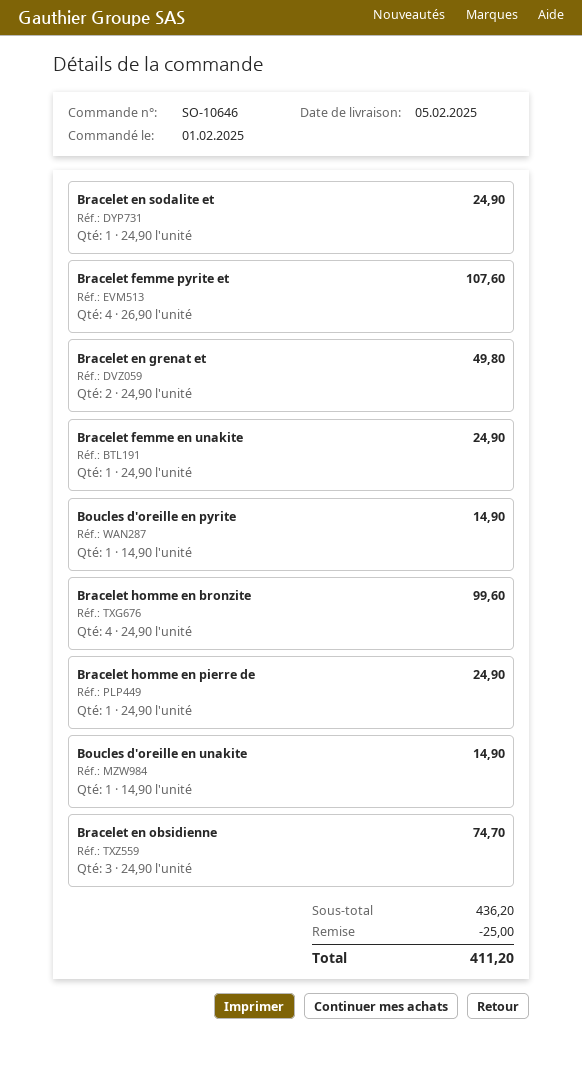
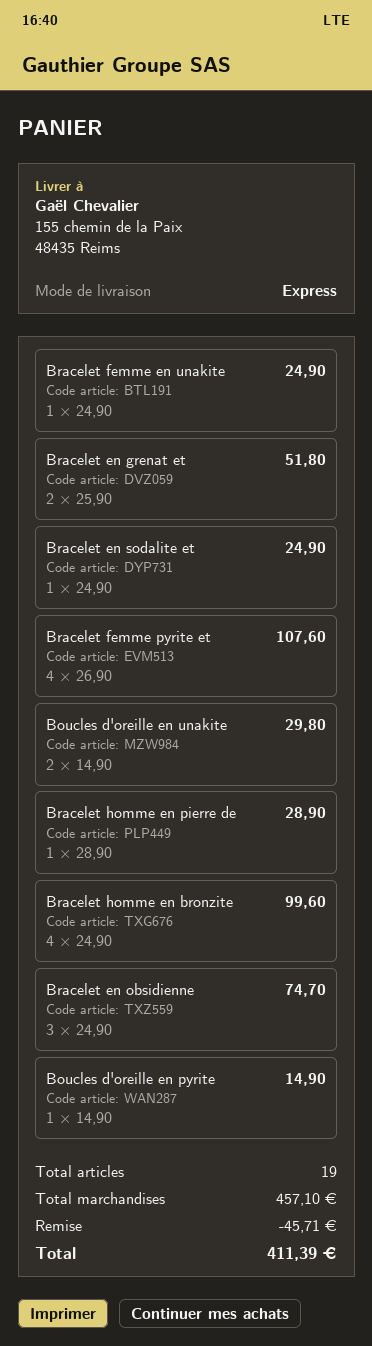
Bracelet en grenat et: 2 x 24.90 = 49.80 -> 2 x 25.90 = 51.80
Bracelet homme en pierre de: 1 x 24.90 = 24.90 -> 1 x 28.90 = 28.90
Boucles d'oreille en unakite: 1 x 14.90 = 14.90 -> 2 x 14.90 = 29.80
subtotal: 436.20 -> 457.10
discount: 25.00 -> 45.71
total: 411.20 -> 411.39

